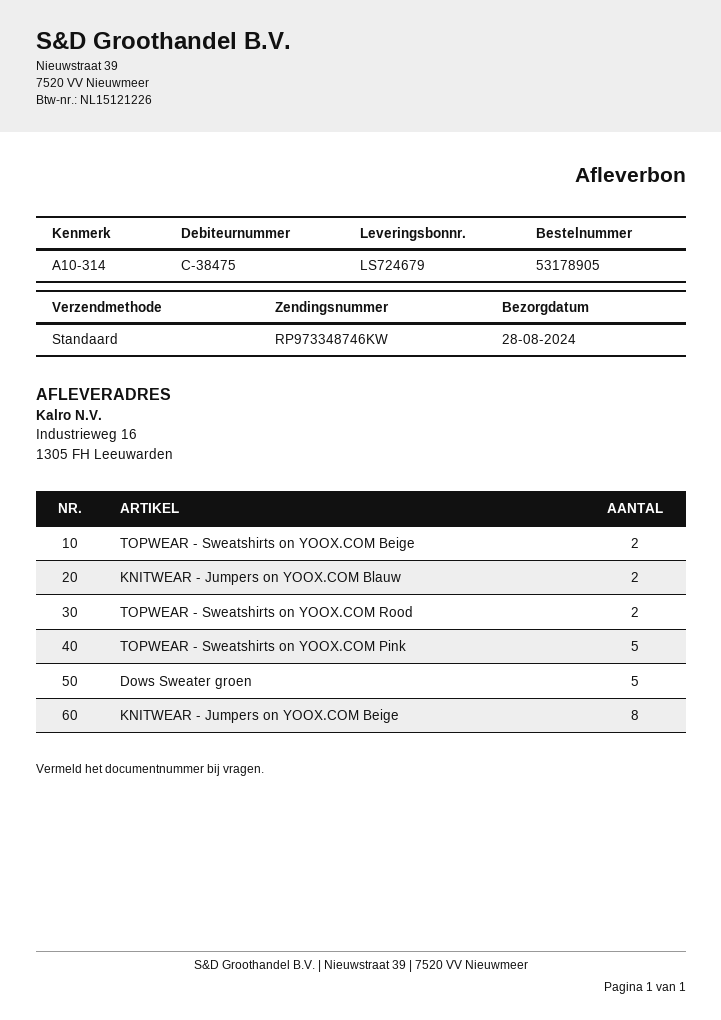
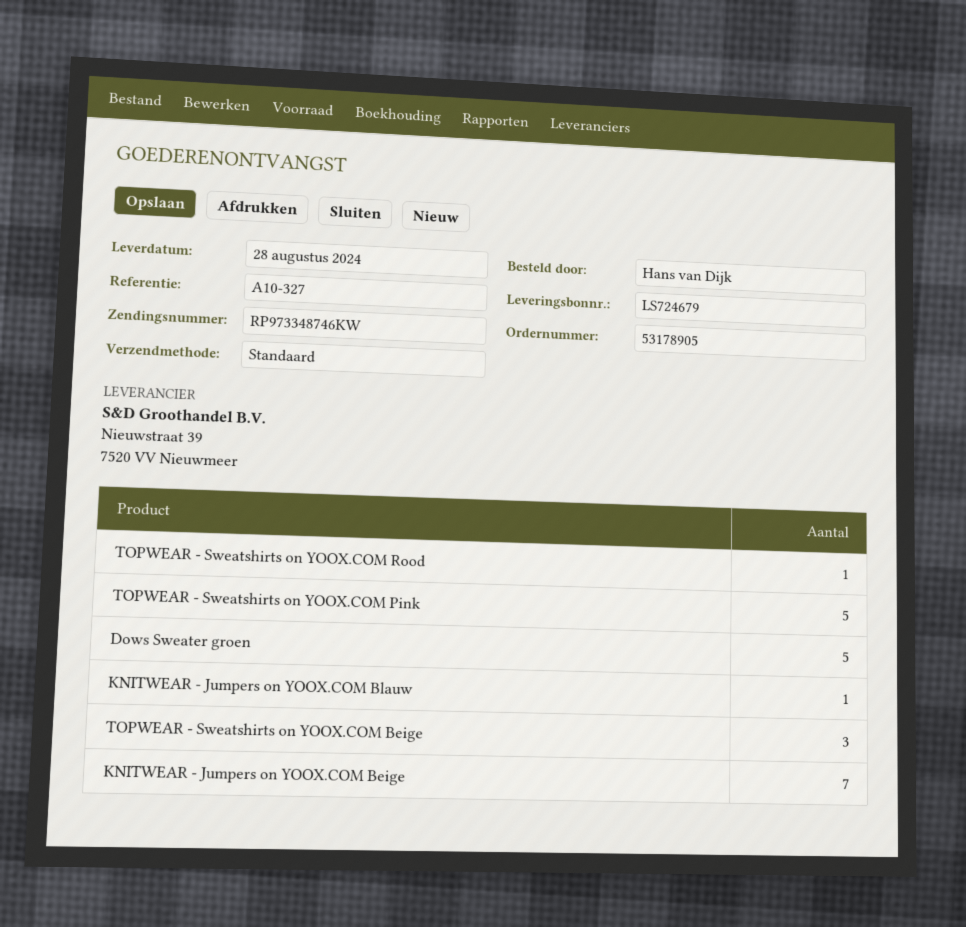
reference: A10-314 -> A10-327
TOPWEAR - Sweatshirts on YOOX.COM Beige: 2 -> 3
KNITWEAR - Jumpers on YOOX.COM Blauw: 2 -> 1
TOPWEAR - Sweatshirts on YOOX.COM Rood: 2 -> 1
KNITWEAR - Jumpers on YOOX.COM Beige: 8 -> 7

